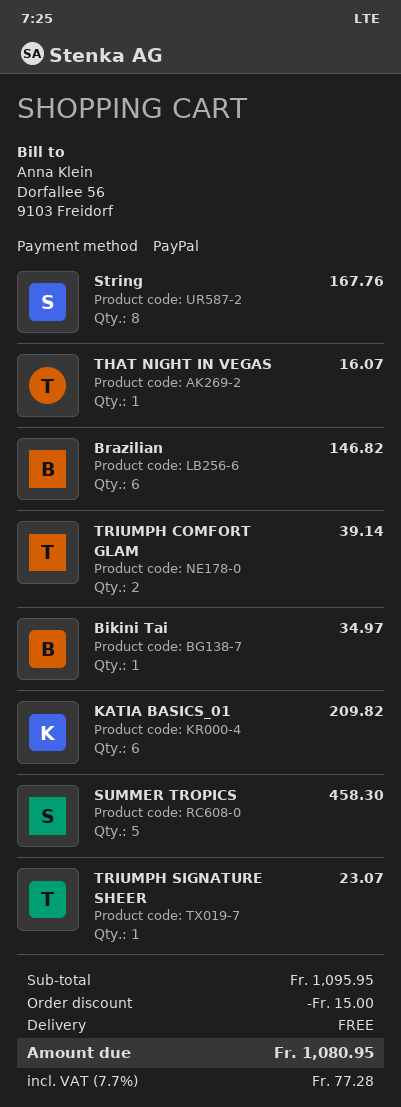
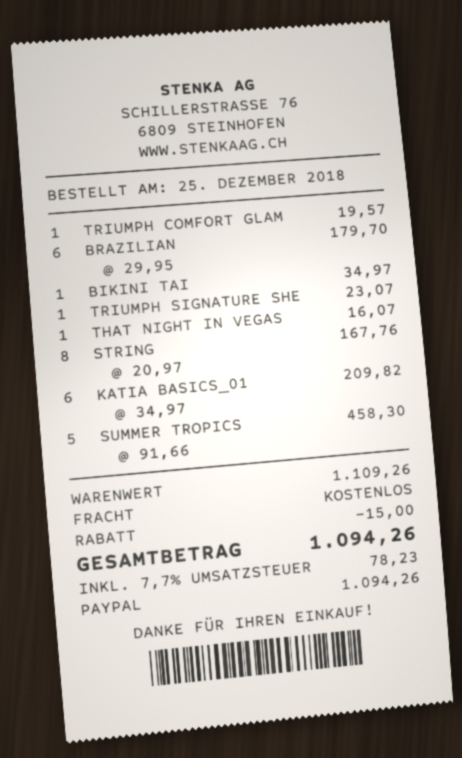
Brazilian: 6 for 146.82 -> 6 for 179.70
TRIUMPH COMFORT GLAM: 2 for 39.14 -> 1 for 19.57
subtotal: 1095.95 -> 1109.26
tax: 7.7% = 77.28 -> 7.7% = 78.23
total: 1080.95 -> 1094.26

